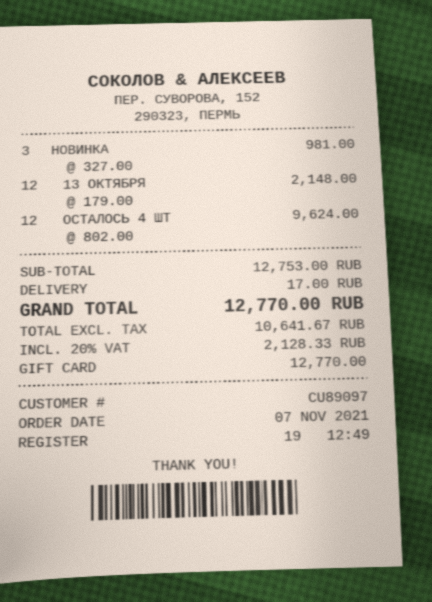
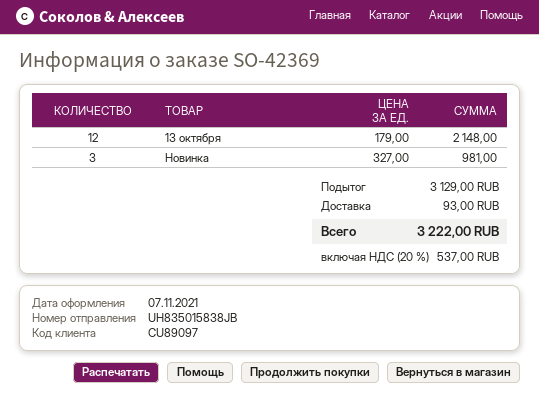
ОСТАЛОСЬ 4 ШТ: 12 x 802.00 = 9624.00 -> none
subtotal: 12753.00 -> 3129.00
shipping: 17.00 -> 93.00
tax: 20% = 2128.33 -> 20% = 537.00
total: 12770.00 -> 3222.00

